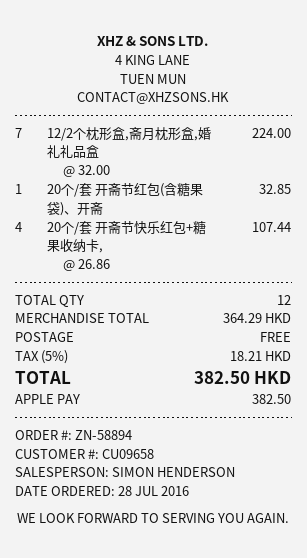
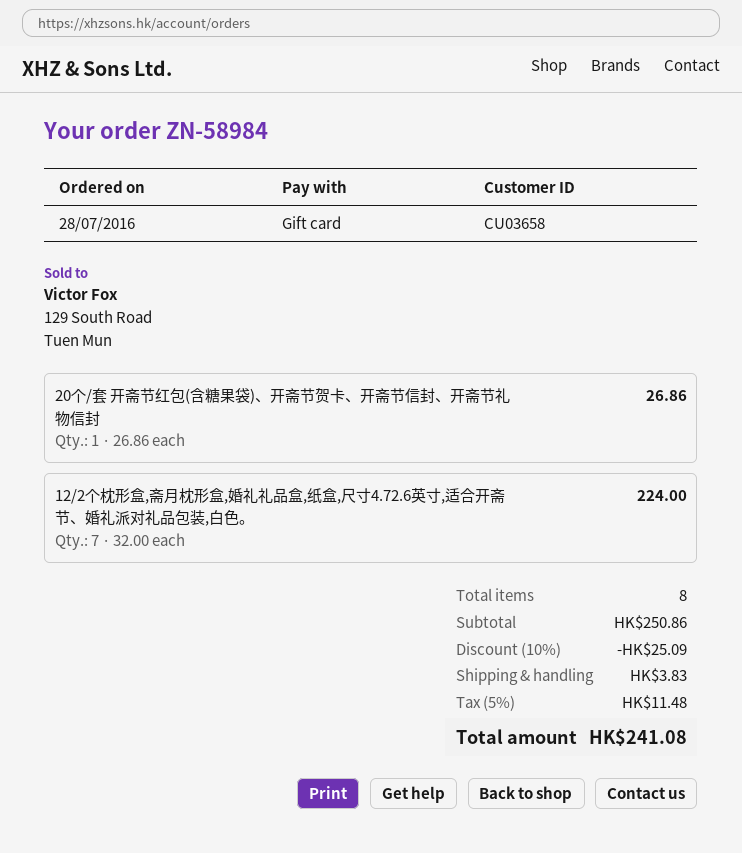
order number: ZN-58894 -> ZN-58984
customer number: CU09658 -> CU03658
payment method: Apple Pay -> gift card
20个/套 开斋节红包(含糖果袋)、开斋: 1 x 32.85 = 32.85 -> 1 x 26.86 = 26.86
20个/套 开斋节快乐红包+糖果收纳卡,: 4 x 26.86 = 107.44 -> none
total quantity: 12 -> 8
subtotal: 364.29 -> 250.86
discount: none -> 10% = 25.09
shipping: 0.00 -> 3.83
tax: 5% = 18.21 -> 5% = 11.48
total: 382.50 -> 241.08

